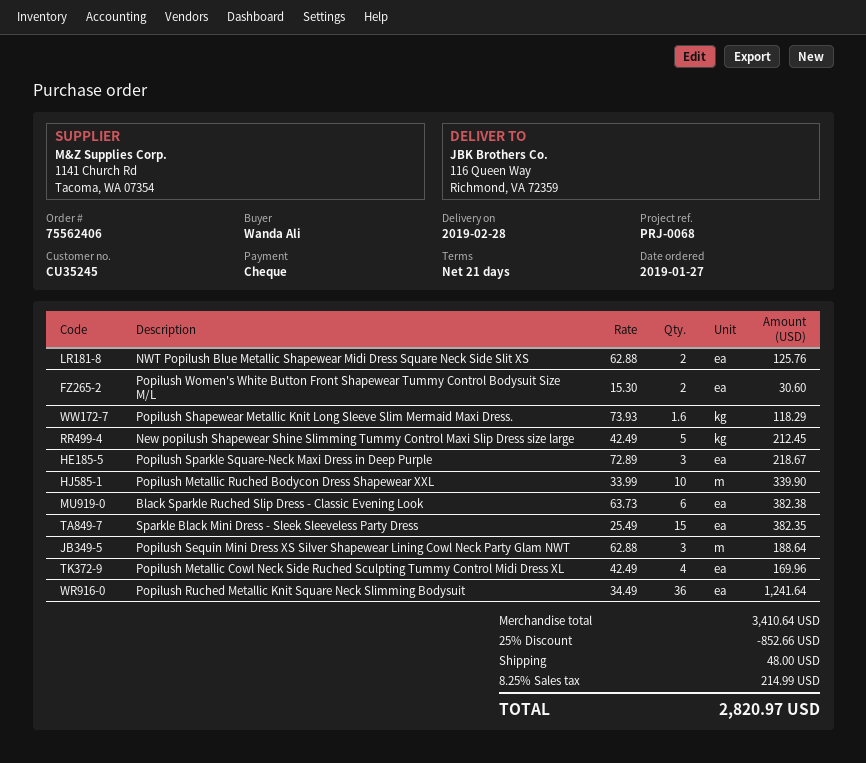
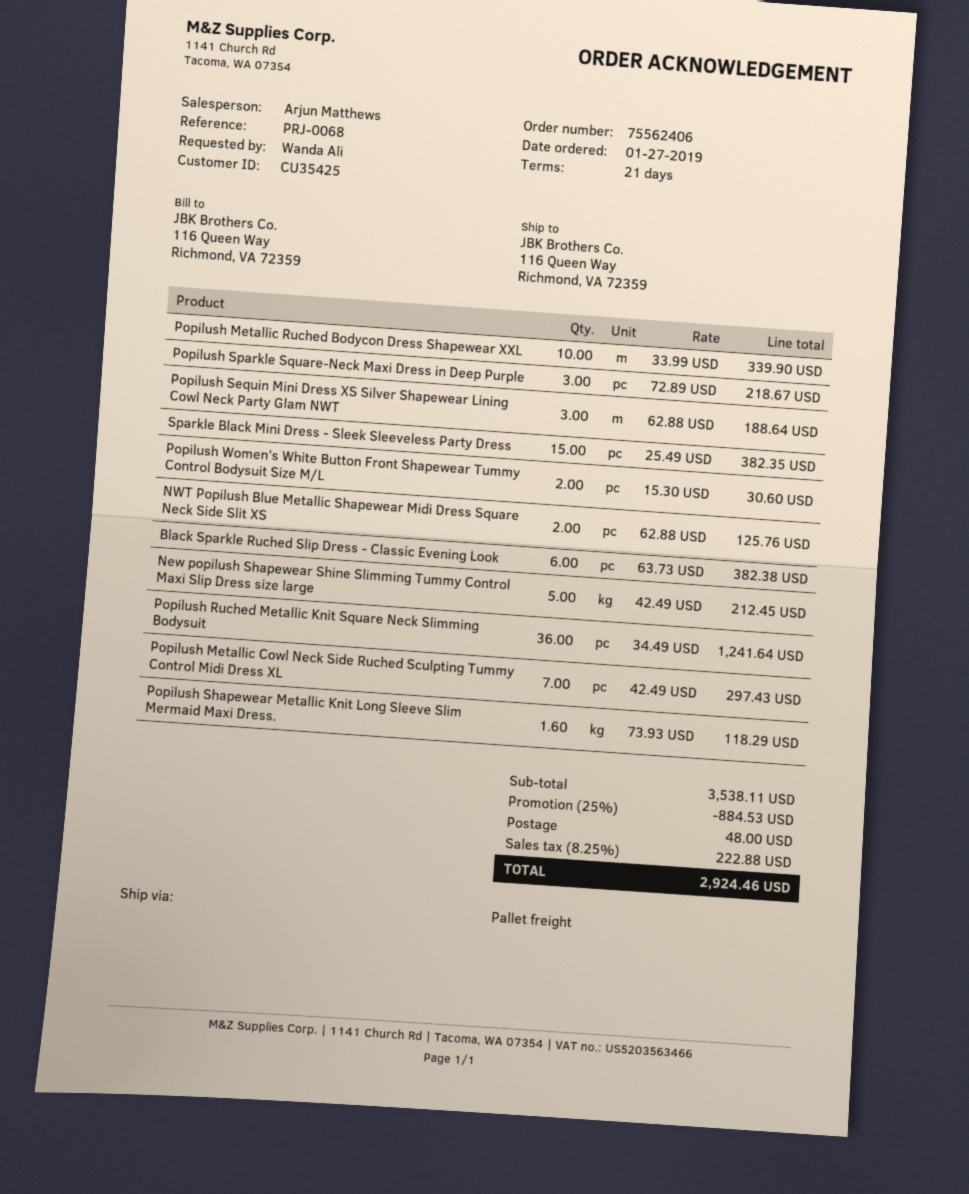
customer number: CU35245 -> CU35425
Popilush Metallic Cowl Neck Side Ruched Sculpting Tummy Control Midi Dress XL: 4 x 42.49 = 169.96 -> 7 x 42.49 = 297.43
subtotal: 3410.64 -> 3538.11
discount: 25% = 852.66 -> 25% = 884.53
tax: 8.25% = 214.99 -> 8.25% = 222.88
total: 2820.97 -> 2924.46

